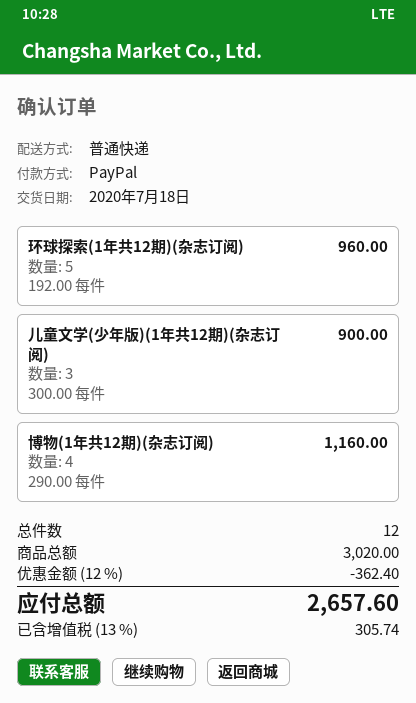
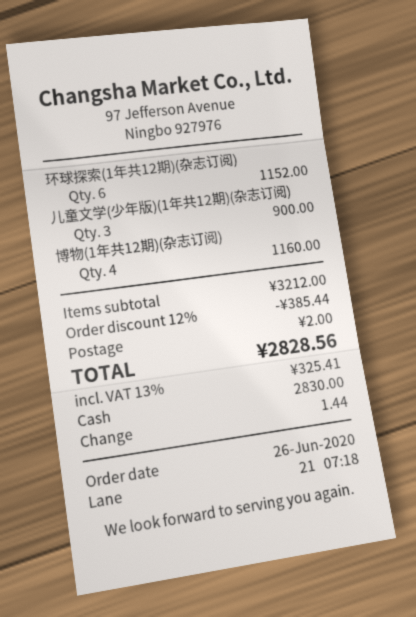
payment method: PayPal -> cash
环球探索(1年共12期)(杂志订阅): 5 for 960.00 -> 6 for 1152.00
subtotal: 3020.00 -> 3212.00
discount: 12% = 362.40 -> 12% = 385.44
shipping: none -> 2.00
tax: 13% = 305.74 -> 13% = 325.41
total: 2657.60 -> 2828.56

